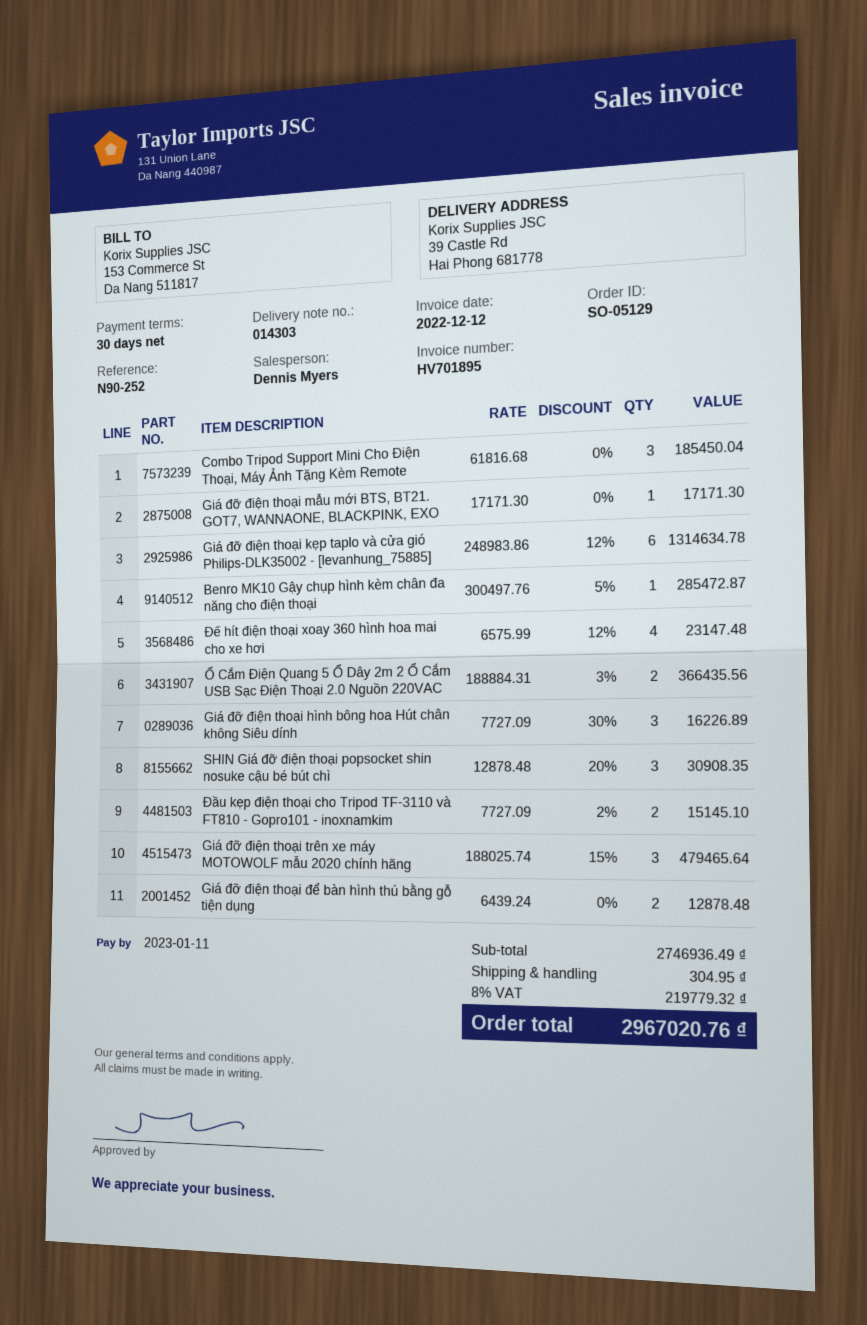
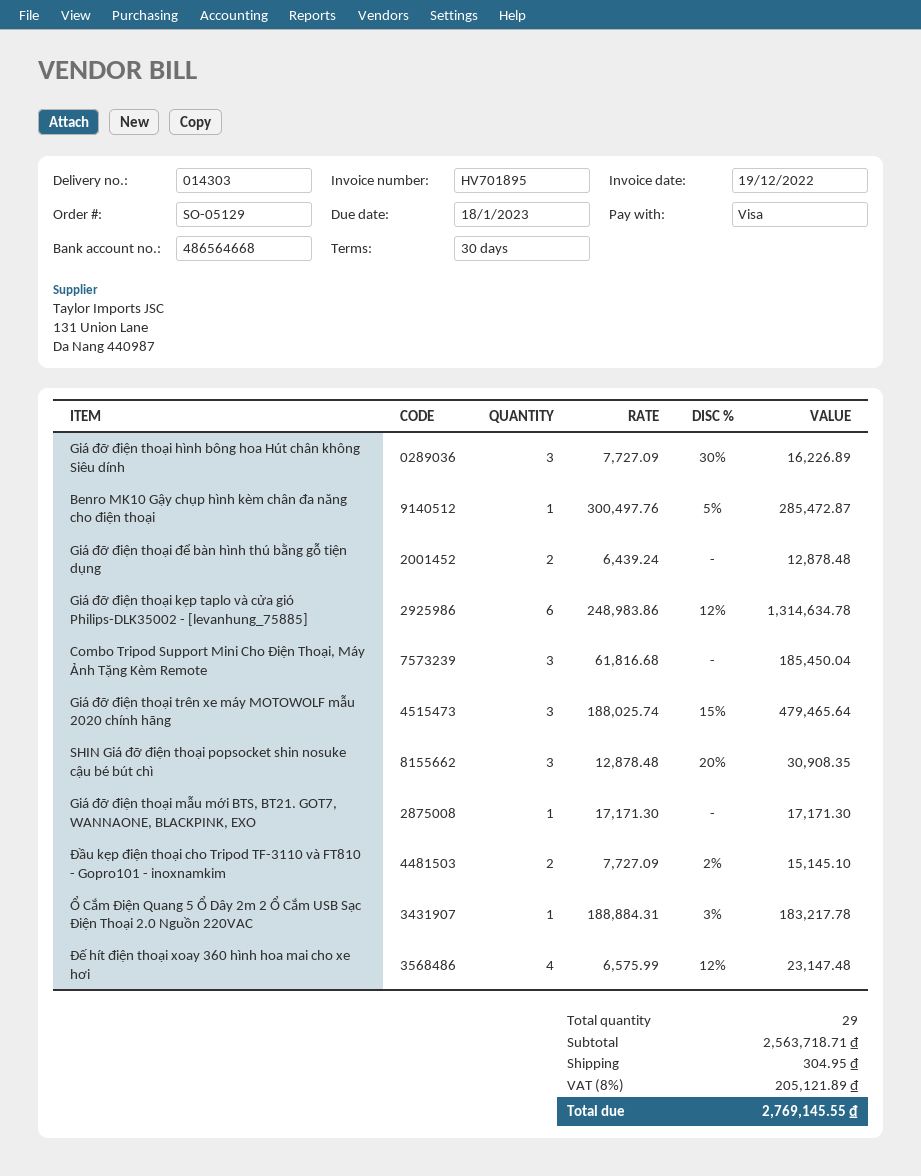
invoice date: 2022-12-12 -> 2022-12-19
due date: 2023-01-11 -> 2023-01-18
Ổ Cắm Điện Quang 5 Ổ Dây 2m 2 Ổ Cắm USB Sạc Điện Thoại 2.0 Nguồn 220VAC: 2 x 188884.31 - 3% = 366435.56 -> 1 x 188884.31 - 3% = 183217.78
subtotal: 2746936.49 -> 2563718.71
tax: 8% = 219779.32 -> 8% = 205121.89
total: 2967020.76 -> 2769145.55

